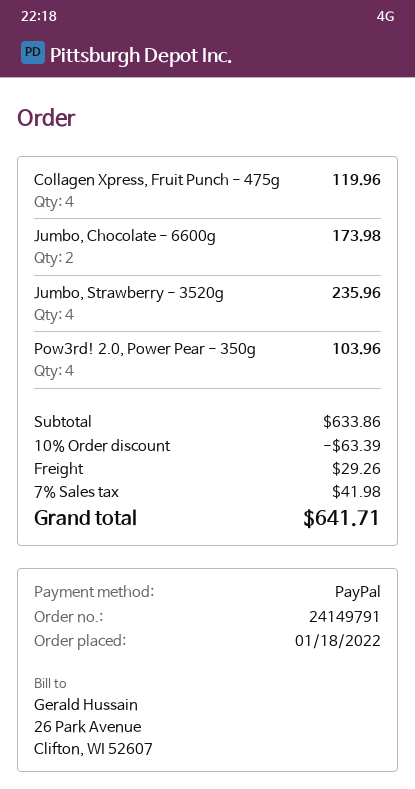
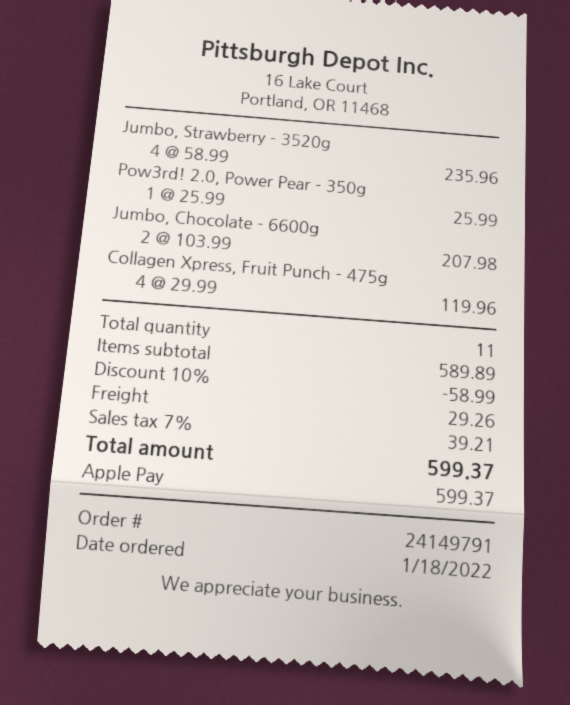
payment method: PayPal -> Apple Pay
Jumbo, Chocolate - 6600g: 2 for 173.98 -> 2 for 207.98
Pow3rd! 2.0, Power Pear - 350g: 4 for 103.96 -> 1 for 25.99
subtotal: 633.86 -> 589.89
discount: 10% = 63.39 -> 10% = 58.99
tax: 7% = 41.98 -> 7% = 39.21
total: 641.71 -> 599.37

